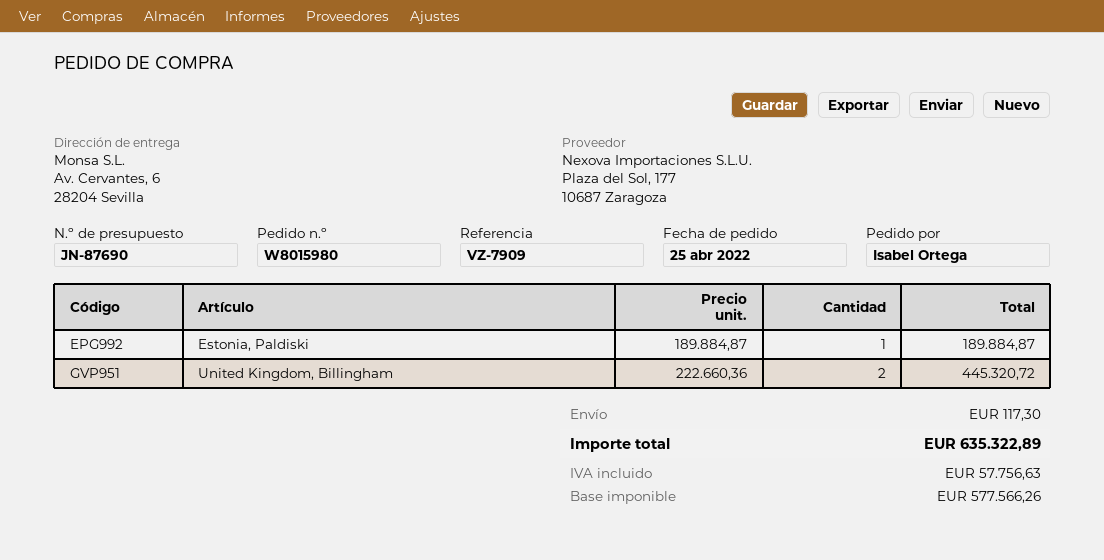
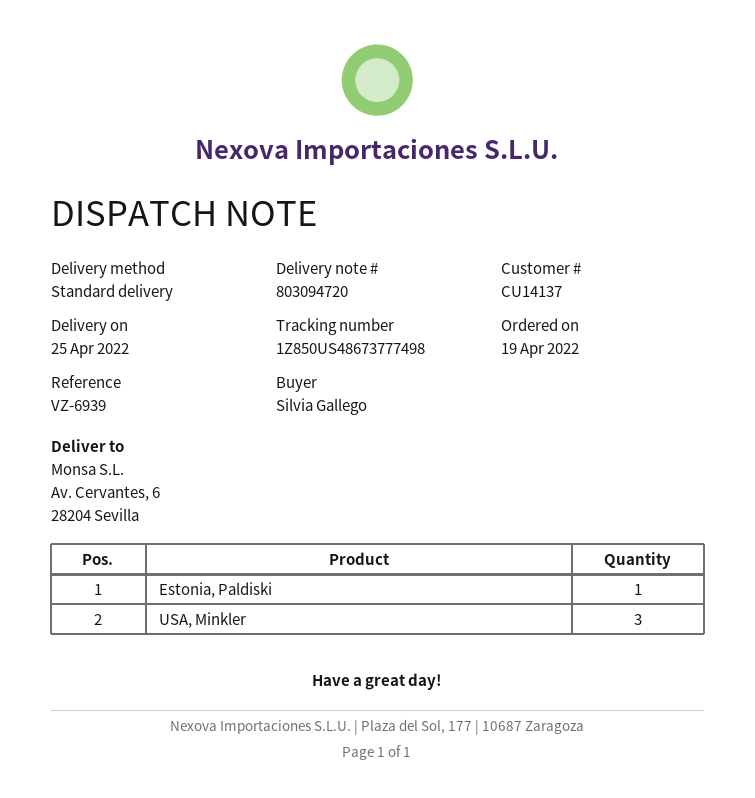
order date: 2022-04-25 -> 2022-04-19
reference: VZ-7909 -> VZ-6939
ordered by: Isabel Ortega -> Silvia Gallego
United Kingdom, Billingham: 2 -> none
USA, Minkler: none -> 3

